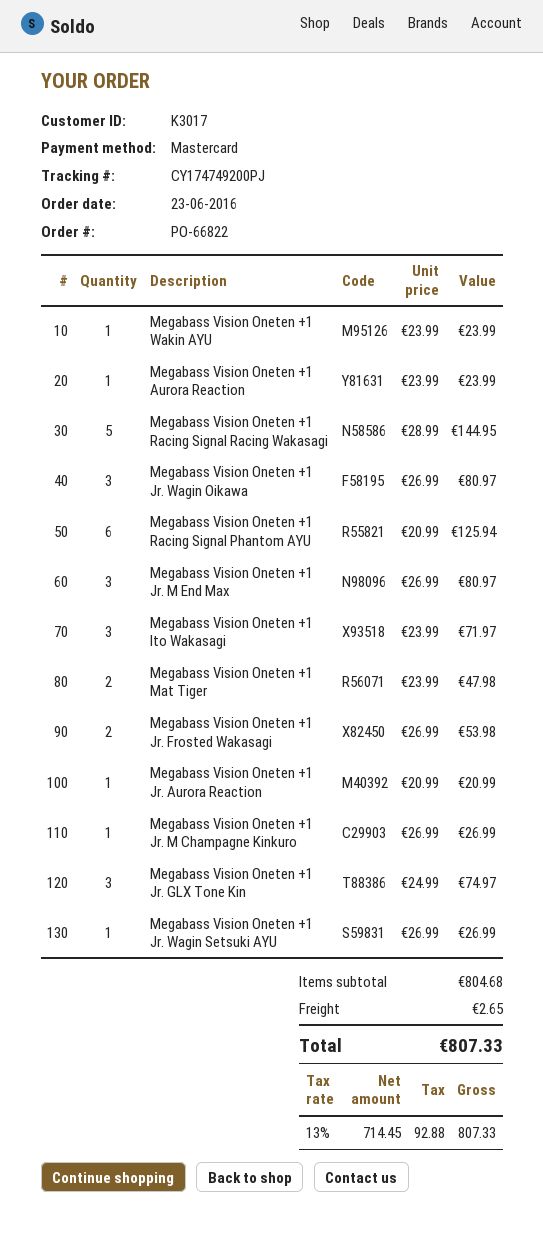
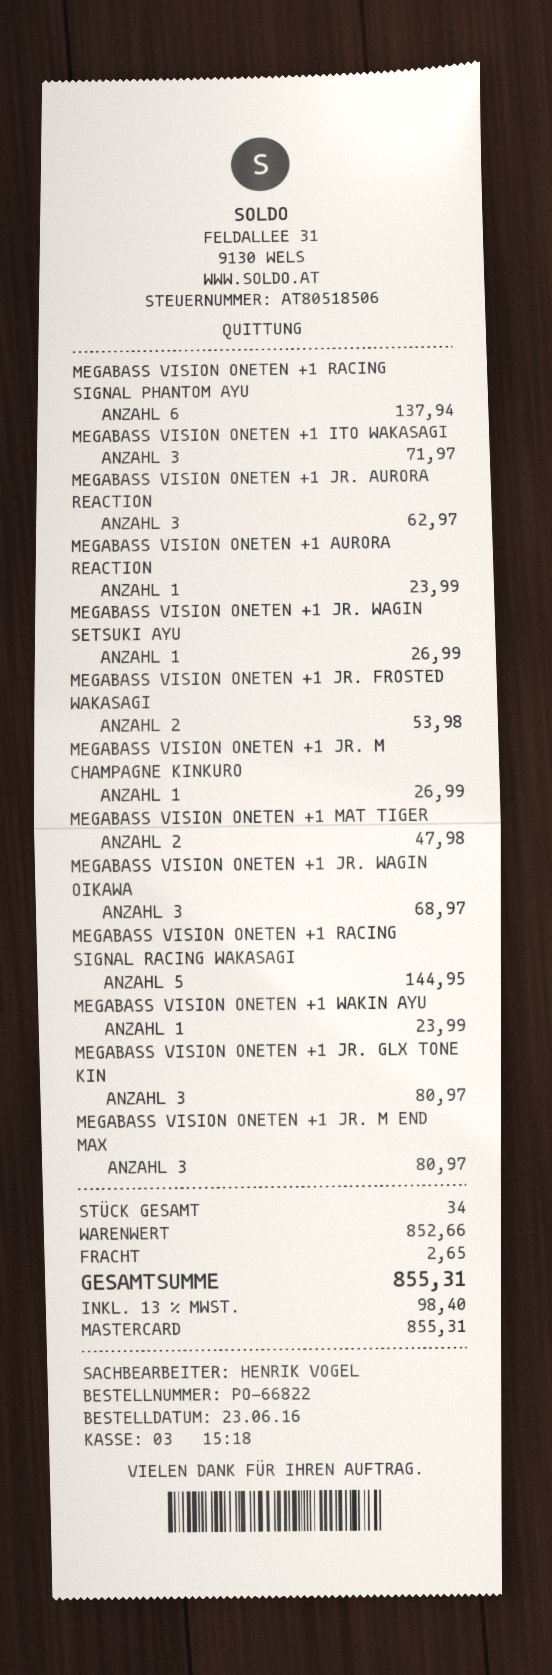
Megabass Vision Oneten +1 Jr. Wagin Oikawa: 3 for 80.97 -> 3 for 68.97
Megabass Vision Oneten +1 Racing Signal Phantom AYU: 6 for 125.94 -> 6 for 137.94
Megabass Vision Oneten +1 Jr. Aurora Reaction: 1 for 20.99 -> 3 for 62.97
Megabass Vision Oneten +1 Jr. GLX Tone Kin: 3 for 74.97 -> 3 for 80.97
subtotal: 804.68 -> 852.66
tax: 13% = 92.88 -> 13% = 98.40
total: 807.33 -> 855.31

